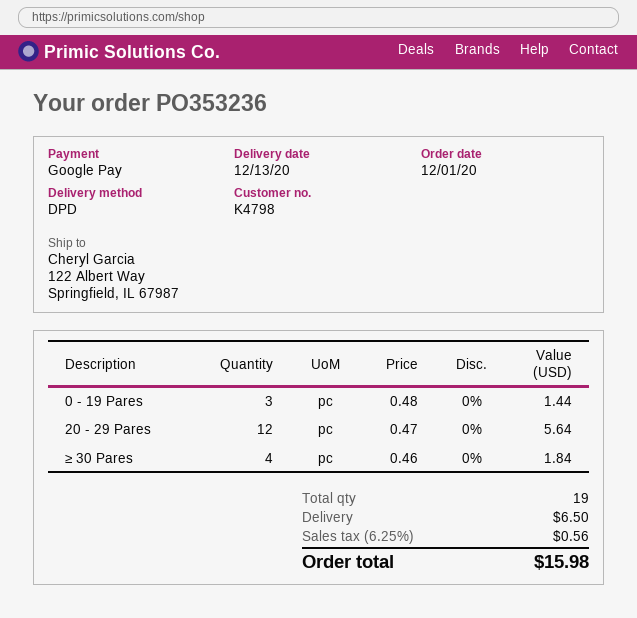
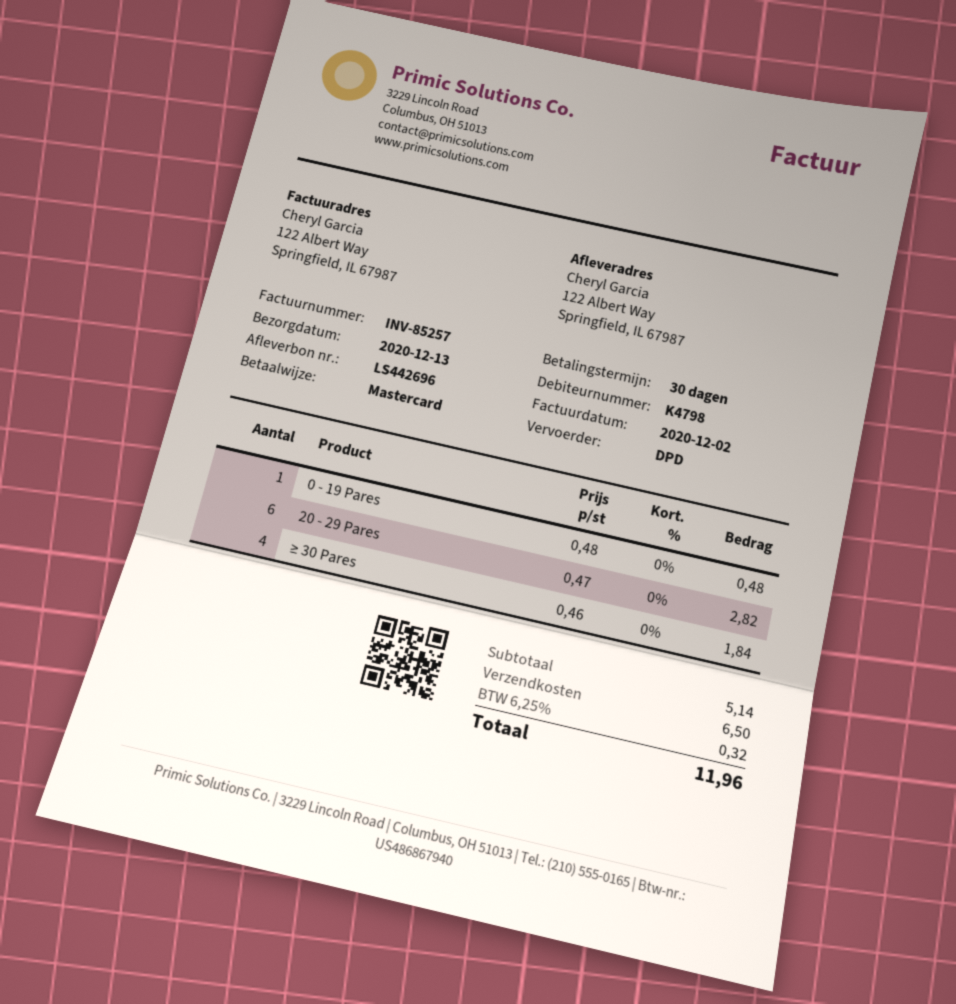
payment method: Google Pay -> Mastercard
0 - 19 Pares: 3 x 0.48 = 1.44 -> 1 x 0.48 = 0.48
20 - 29 Pares: 12 x 0.47 = 5.64 -> 6 x 0.47 = 2.82
tax: 6.25% = 0.56 -> 6.25% = 0.32
total: 15.98 -> 11.96

